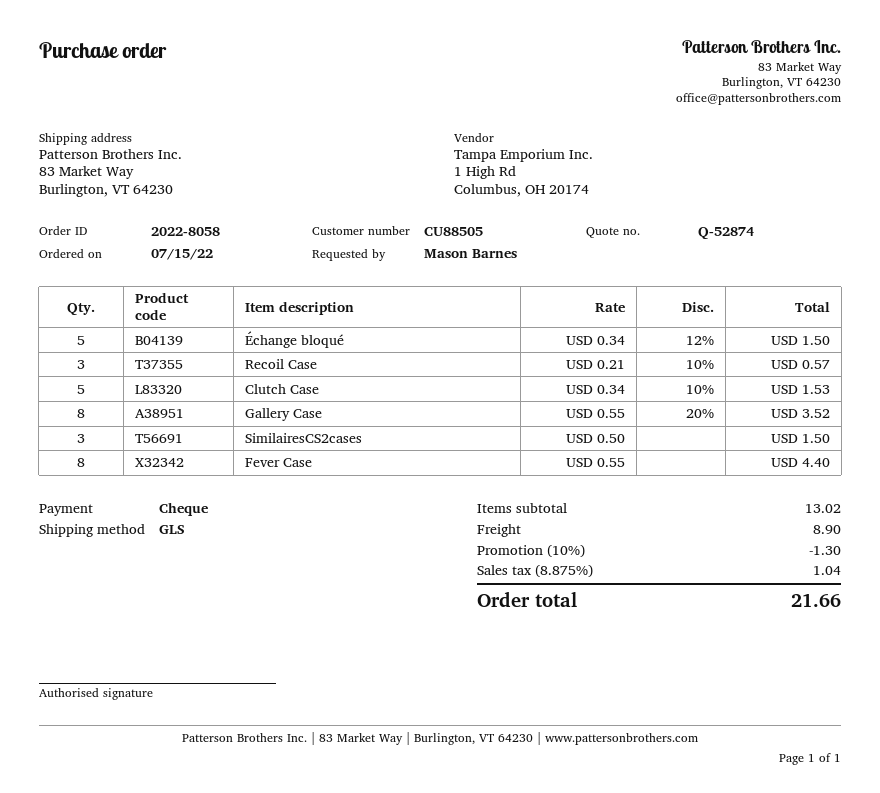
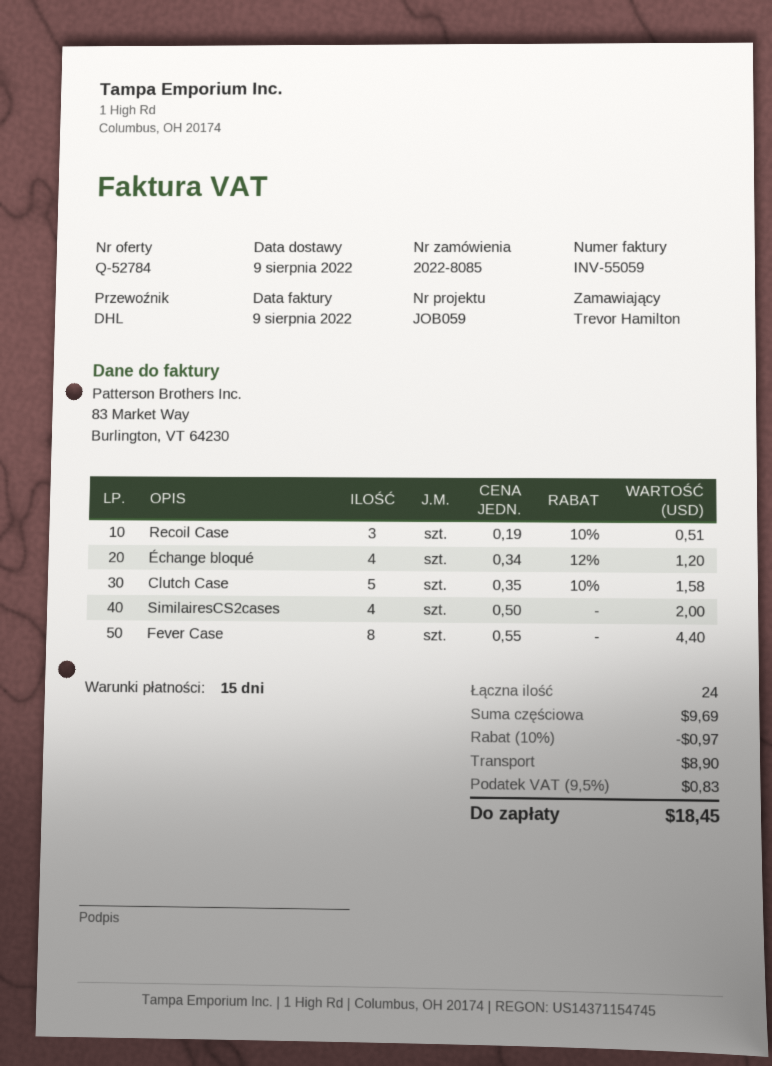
quote number: Q-52874 -> Q-52784
order number: 2022-8058 -> 2022-8085
ordered by: Mason Barnes -> Trevor Hamilton
shipping method: GLS -> DHL
Échange bloqué: 5 x 0.34 - 12% = 1.50 -> 4 x 0.34 - 12% = 1.20
Recoil Case: 3 x 0.21 - 10% = 0.57 -> 3 x 0.19 - 10% = 0.51
Clutch Case: 5 x 0.34 - 10% = 1.53 -> 5 x 0.35 - 10% = 1.58
Gallery Case: 8 x 0.55 - 20% = 3.52 -> none
SimilairesCS2cases: 3 x 0.50 = 1.50 -> 4 x 0.50 = 2.00
subtotal: 13.02 -> 9.69
discount: 10% = 1.30 -> 10% = 0.97
tax: 8.875% = 1.04 -> 9.5% = 0.83
total: 21.66 -> 18.45

